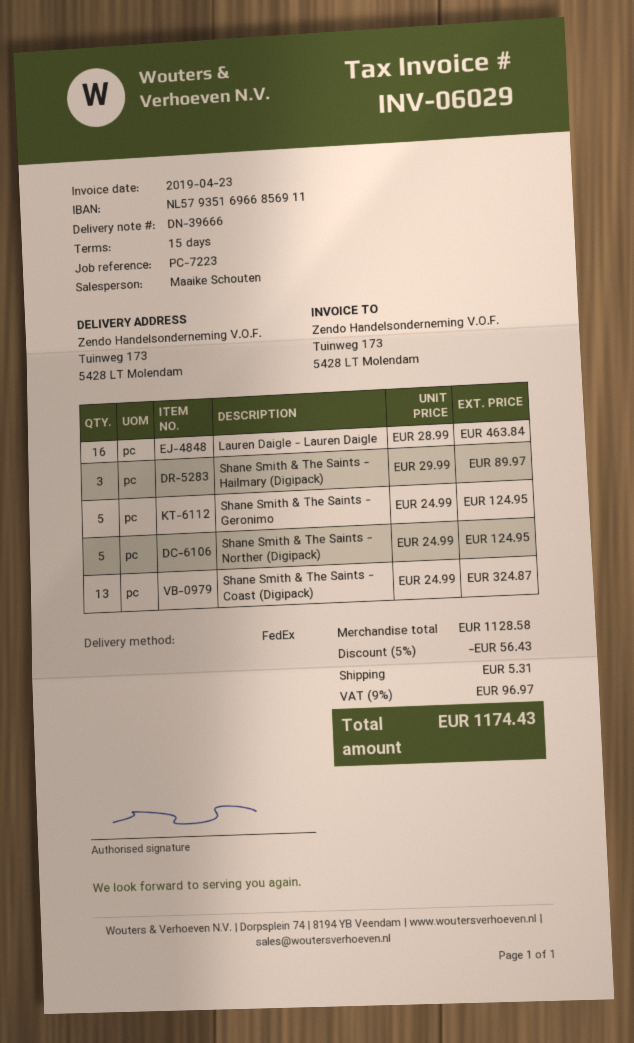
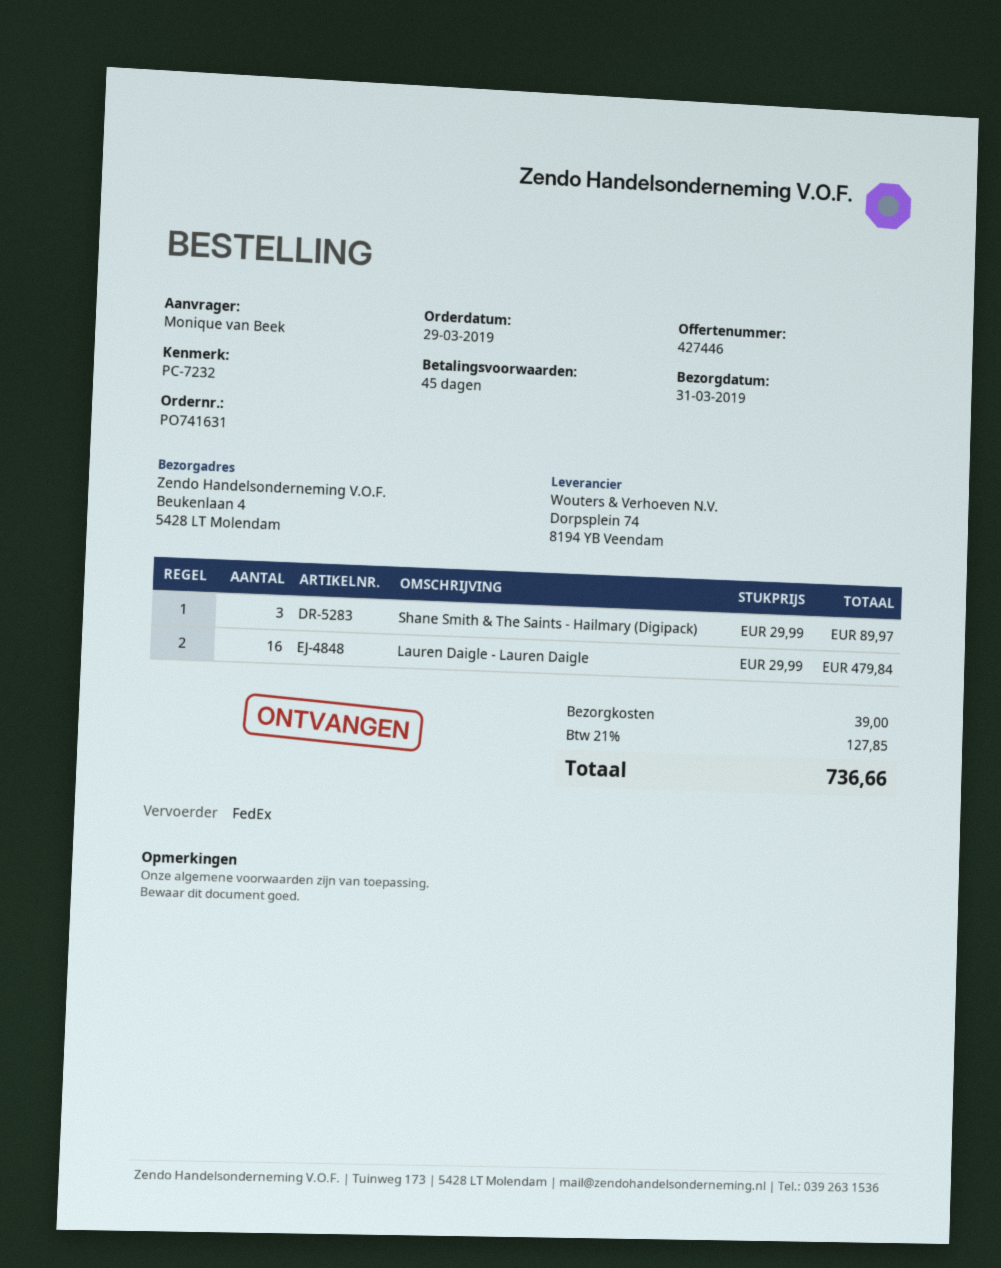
payment terms: 15 days -> 45 days
reference: PC-7223 -> PC-7232
ship to: Tuinweg 173, 5428 LT Molendam -> Beukenlaan 4, 5428 LT Molendam
Lauren Daigle - Lauren Daigle: 16 x 28.99 = 463.84 -> 16 x 29.99 = 479.84
Shane Smith & The Saints - Geronimo: 5 x 24.99 = 124.95 -> none
Shane Smith & The Saints - Norther (Digipack): 5 x 24.99 = 124.95 -> none
Shane Smith & The Saints - Coast (Digipack): 13 x 24.99 = 324.87 -> none
discount: 5% = 56.43 -> none
shipping: 5.31 -> 39.00
tax: 9% = 96.97 -> 21% = 127.85
total: 1174.43 -> 736.66

